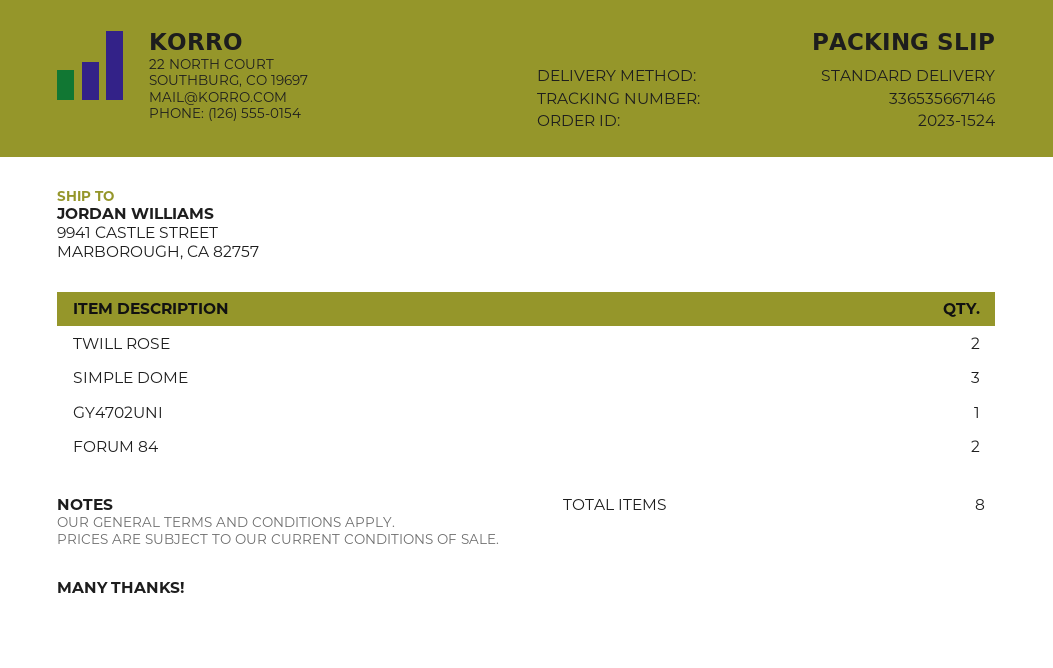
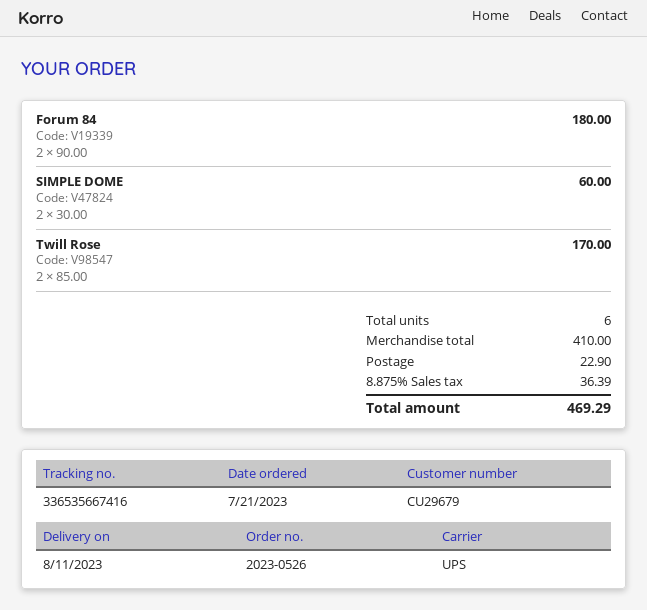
order number: 2023-1524 -> 2023-0526
shipping method: standard -> UPS
tracking number: 336535667146 -> 336535667416
SIMPLE DOME: 3 -> 2
GY4702UNI: 1 -> none
total quantity: 8 -> 6

